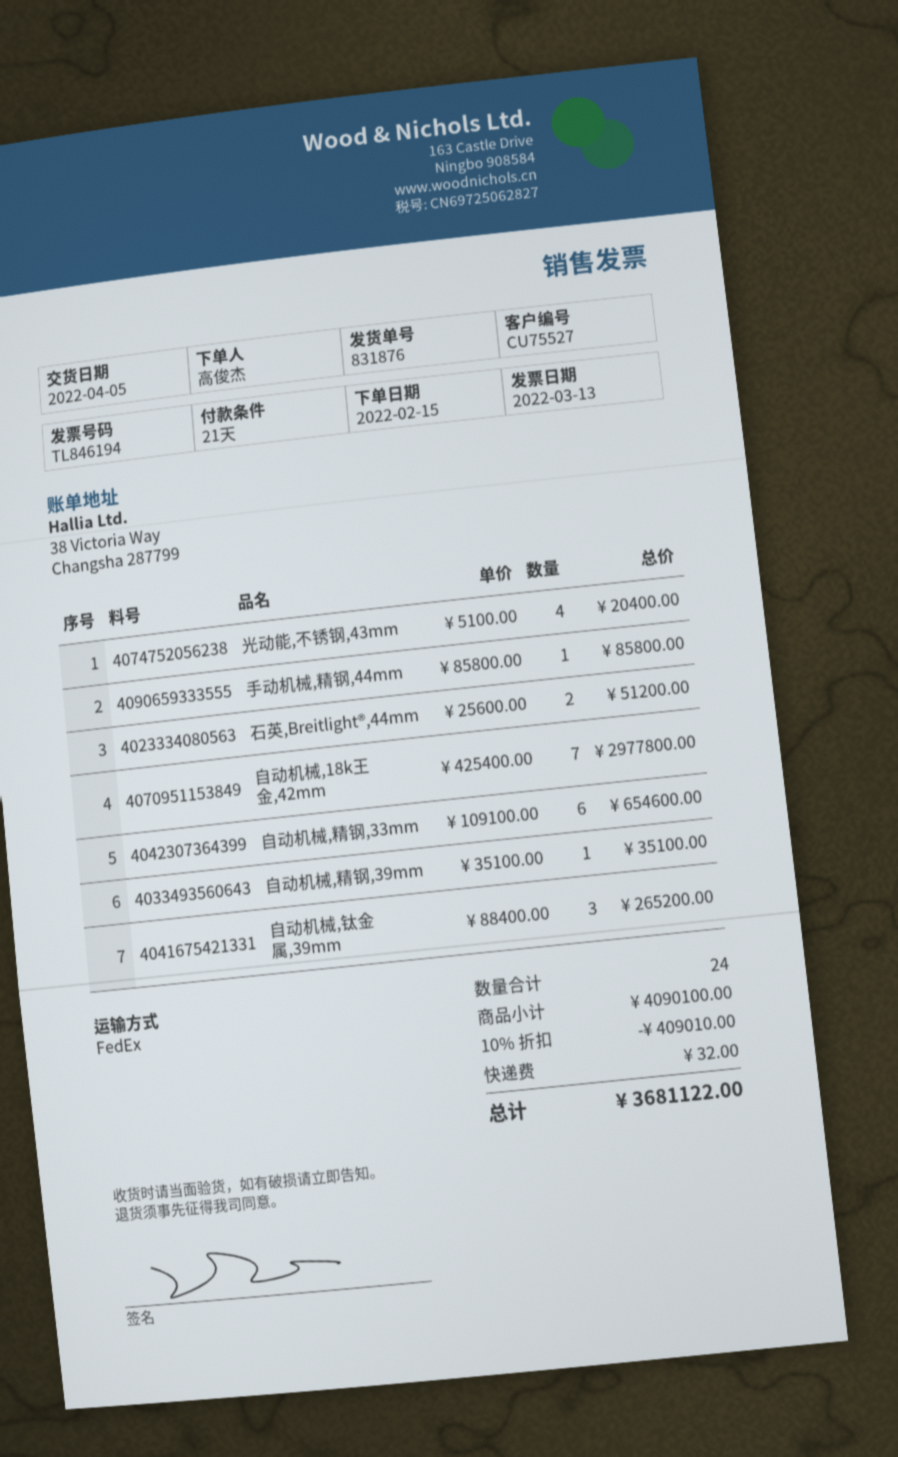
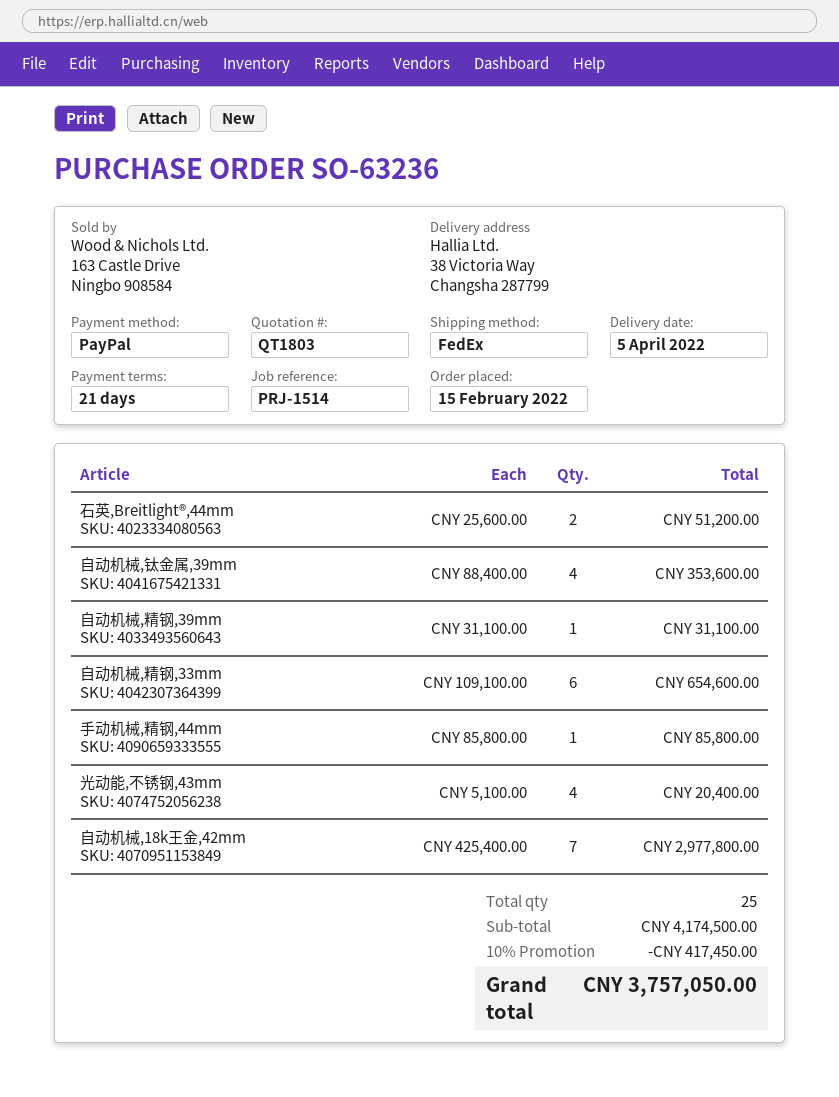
自动机械,精钢,39mm: 1 x 35100.00 = 35100.00 -> 1 x 31100.00 = 31100.00
自动机械,钛金属,39mm: 3 x 88400.00 = 265200.00 -> 4 x 88400.00 = 353600.00
total quantity: 24 -> 25
subtotal: 4090100.00 -> 4174500.00
discount: 10% = 409010.00 -> 10% = 417450.00
shipping: 32.00 -> none
total: 3681122.00 -> 3757050.00

